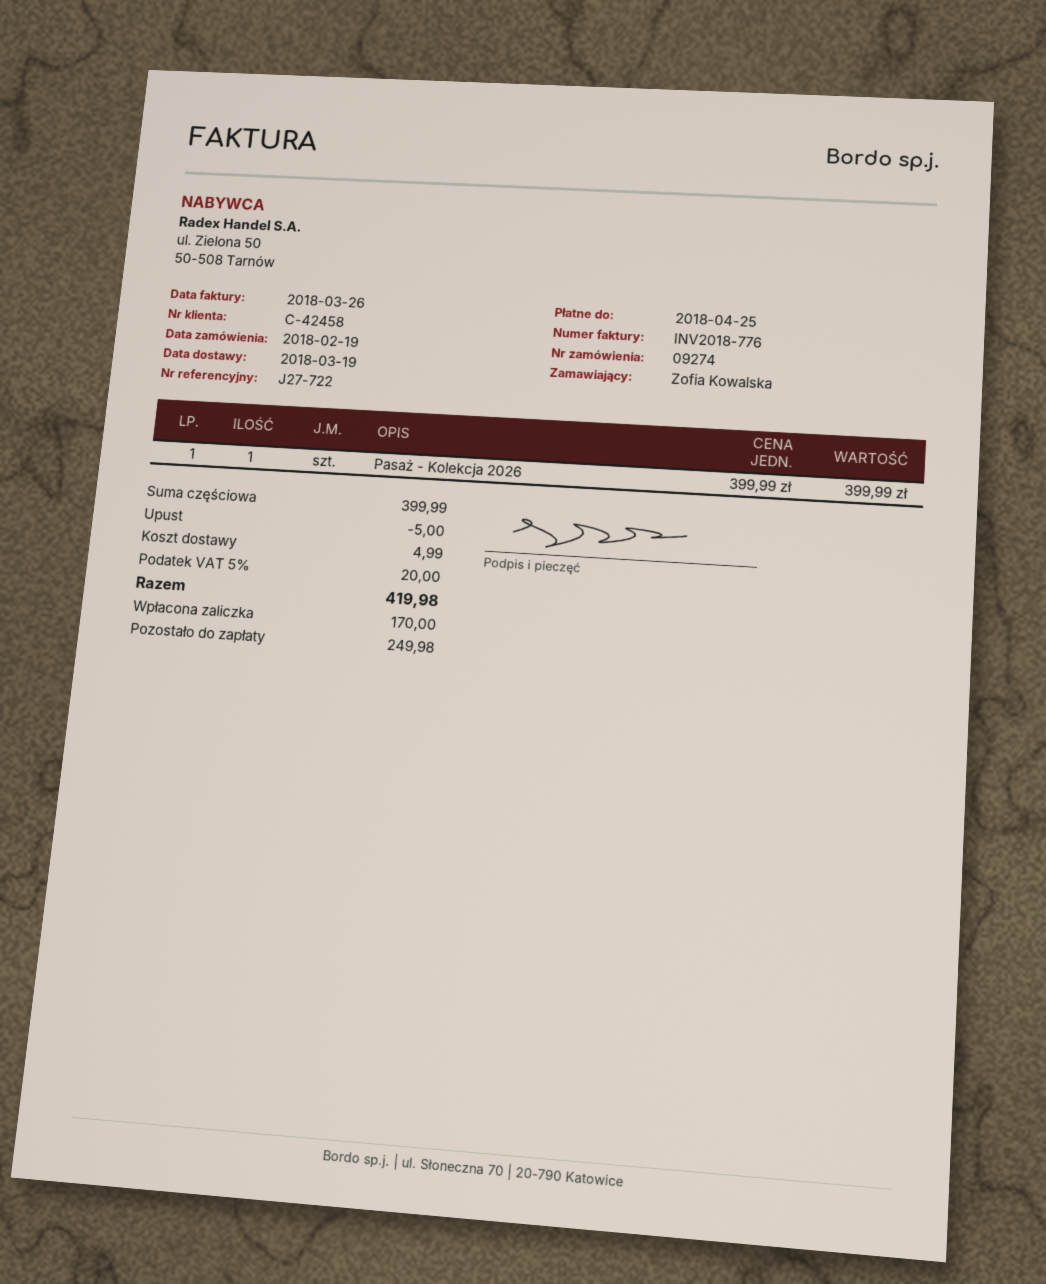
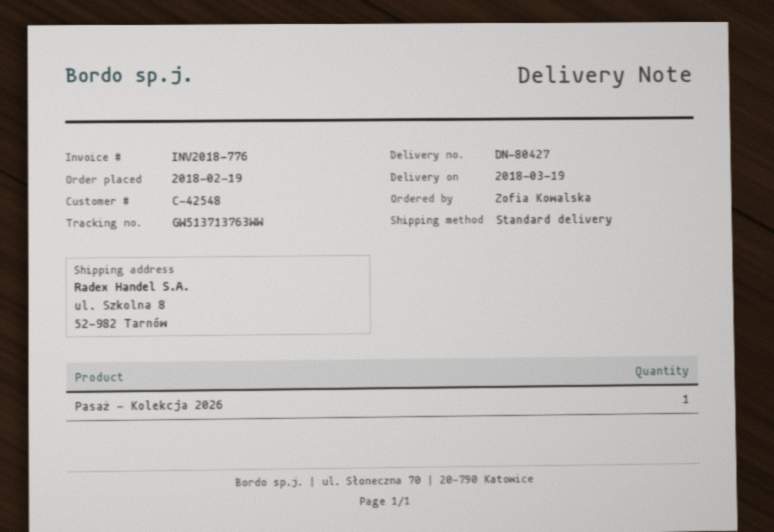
customer number: C-42458 -> C-42548

